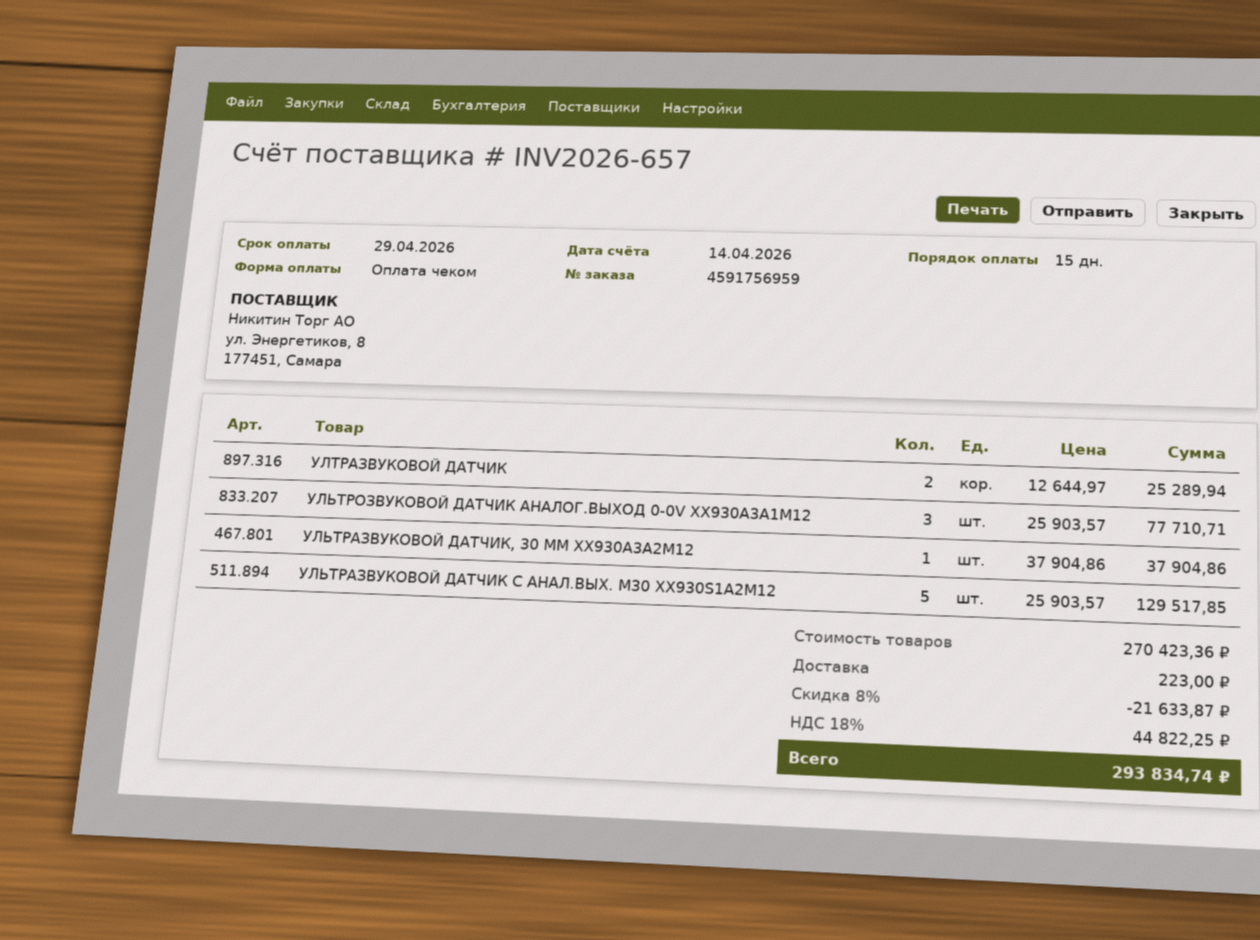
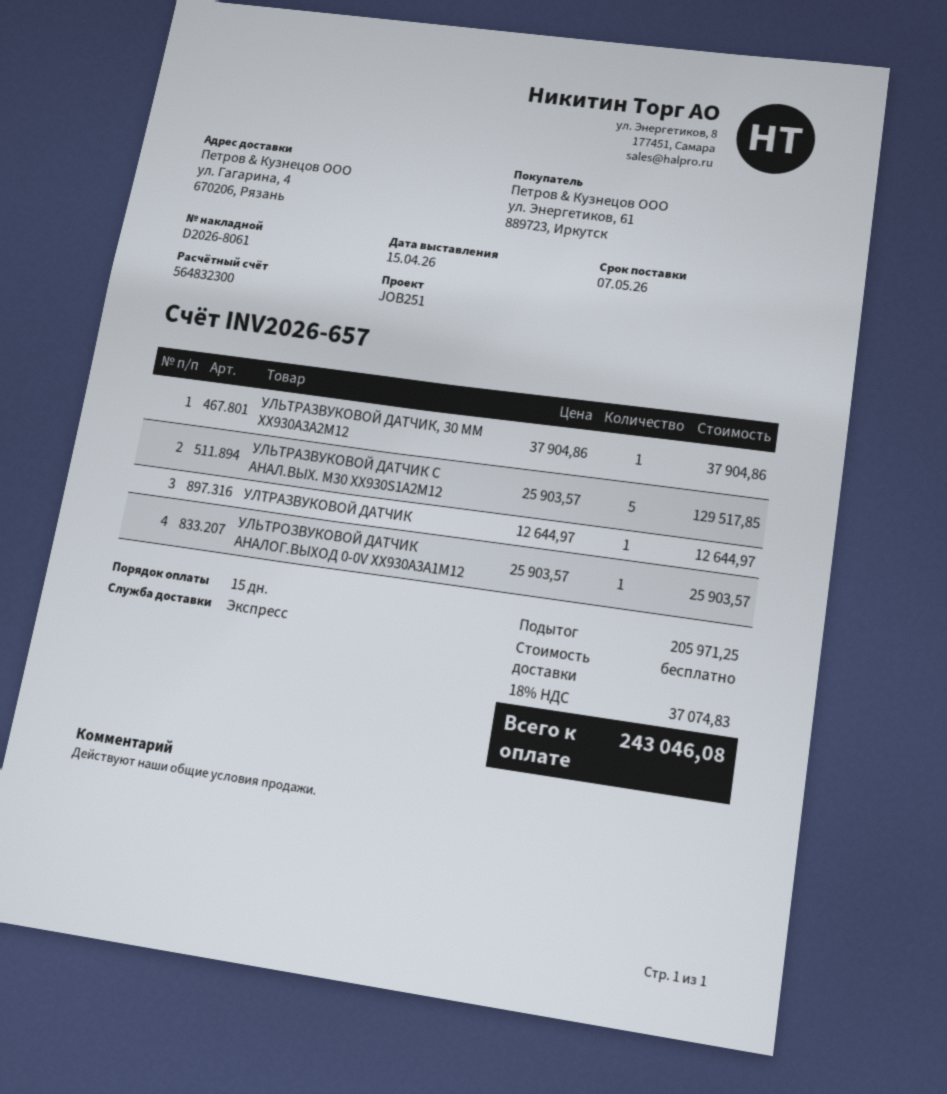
invoice date: 2026-04-14 -> 2026-04-15
УЛТРАЗВУКОВОЙ ДАТЧИК: 2 x 12644.97 = 25289.94 -> 1 x 12644.97 = 12644.97
УЛЬТРОЗВУКОВОЙ ДАТЧИК АНАЛОГ.ВЫХОД 0-0V XX930A3A1M12: 3 x 25903.57 = 77710.71 -> 1 x 25903.57 = 25903.57
subtotal: 270423.36 -> 205971.25
discount: 8% = 21633.87 -> none
shipping: 223.00 -> 0.00
tax: 18% = 44822.25 -> 18% = 37074.83
total: 293834.74 -> 243046.08

